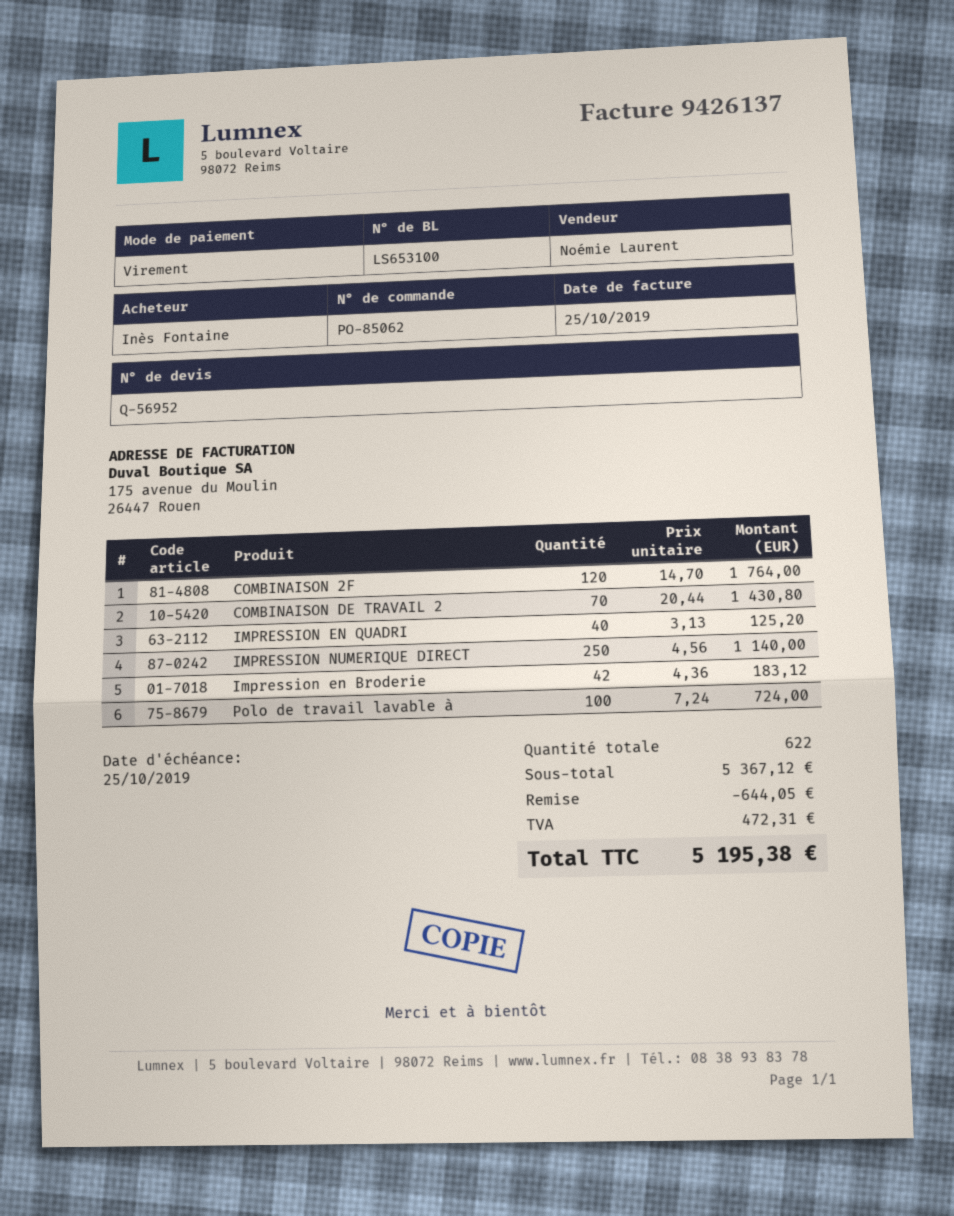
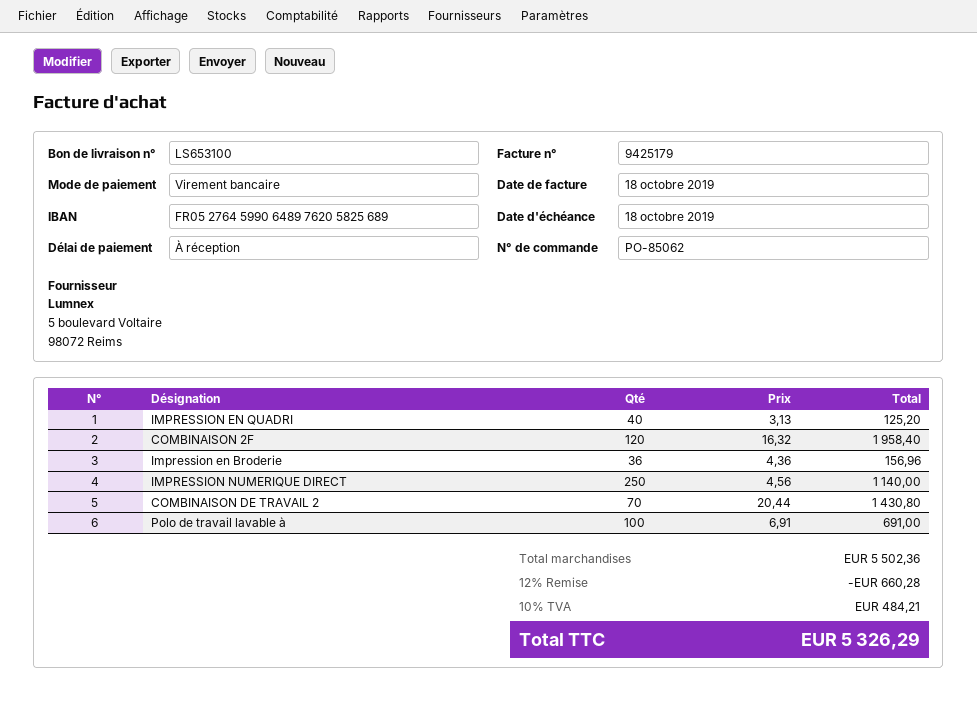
invoice number: 9426137 -> 9425179
invoice date: 2019-10-25 -> 2019-10-18
due date: 2019-10-25 -> 2019-10-18
COMBINAISON 2F: 120 x 14.70 = 1764.00 -> 120 x 16.32 = 1958.40
Impression en Broderie: 42 x 4.36 = 183.12 -> 36 x 4.36 = 156.96
Polo de travail lavable à: 100 x 7.24 = 724.00 -> 100 x 6.91 = 691.00
subtotal: 5367.12 -> 5502.36
discount: 644.05 -> 660.28
tax: 472.31 -> 484.21
total: 5195.38 -> 5326.29

